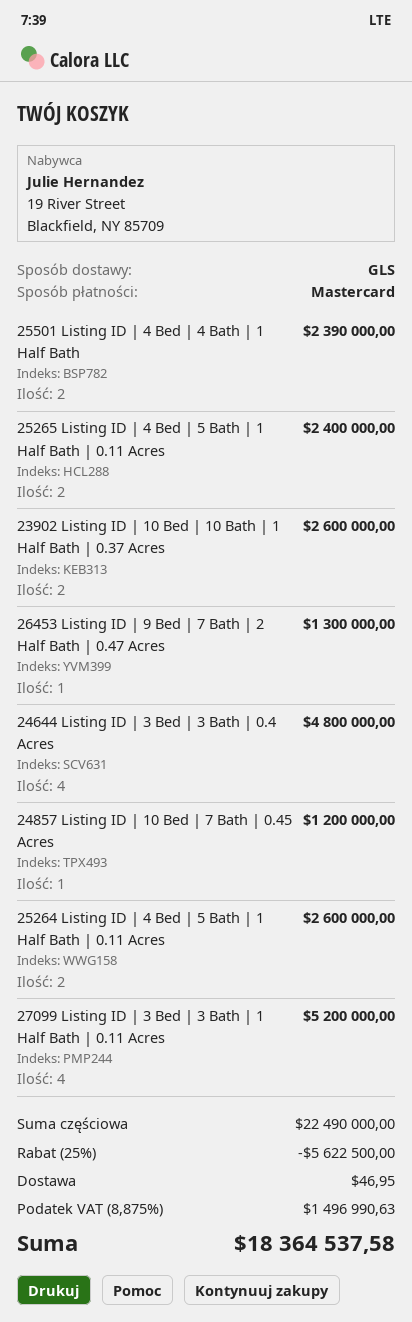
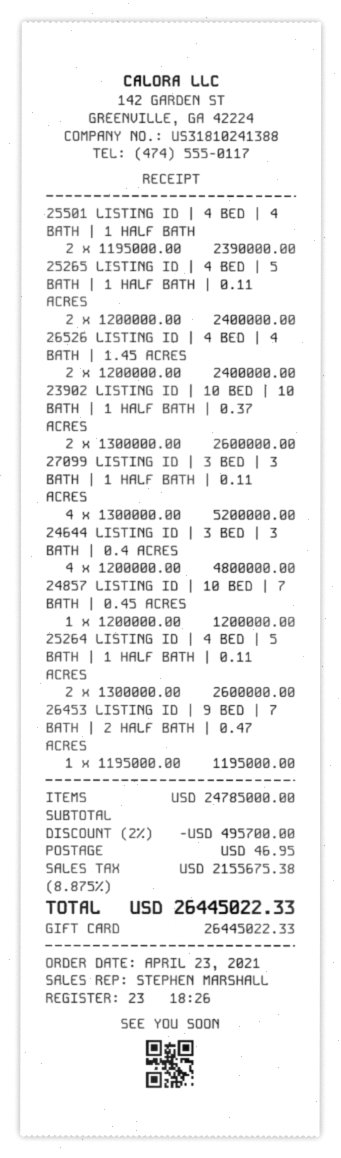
payment method: Mastercard -> gift card
26453 Listing ID | 9 Bed | 7 Bath | 2 Half Bath | 0.47 Acres: 1 for 1300000.00 -> 1 for 1195000.00
26526 LISTING ID | 4 BED | 4 BATH | 1.45 ACRES: none -> 2 for 2400000.00
subtotal: 22490000.00 -> 24785000.00
discount: 25% = 5622500.00 -> 2% = 495700.00
tax: 8.875% = 1496990.63 -> 8.875% = 2155675.38
total: 18364537.58 -> 26445022.33

